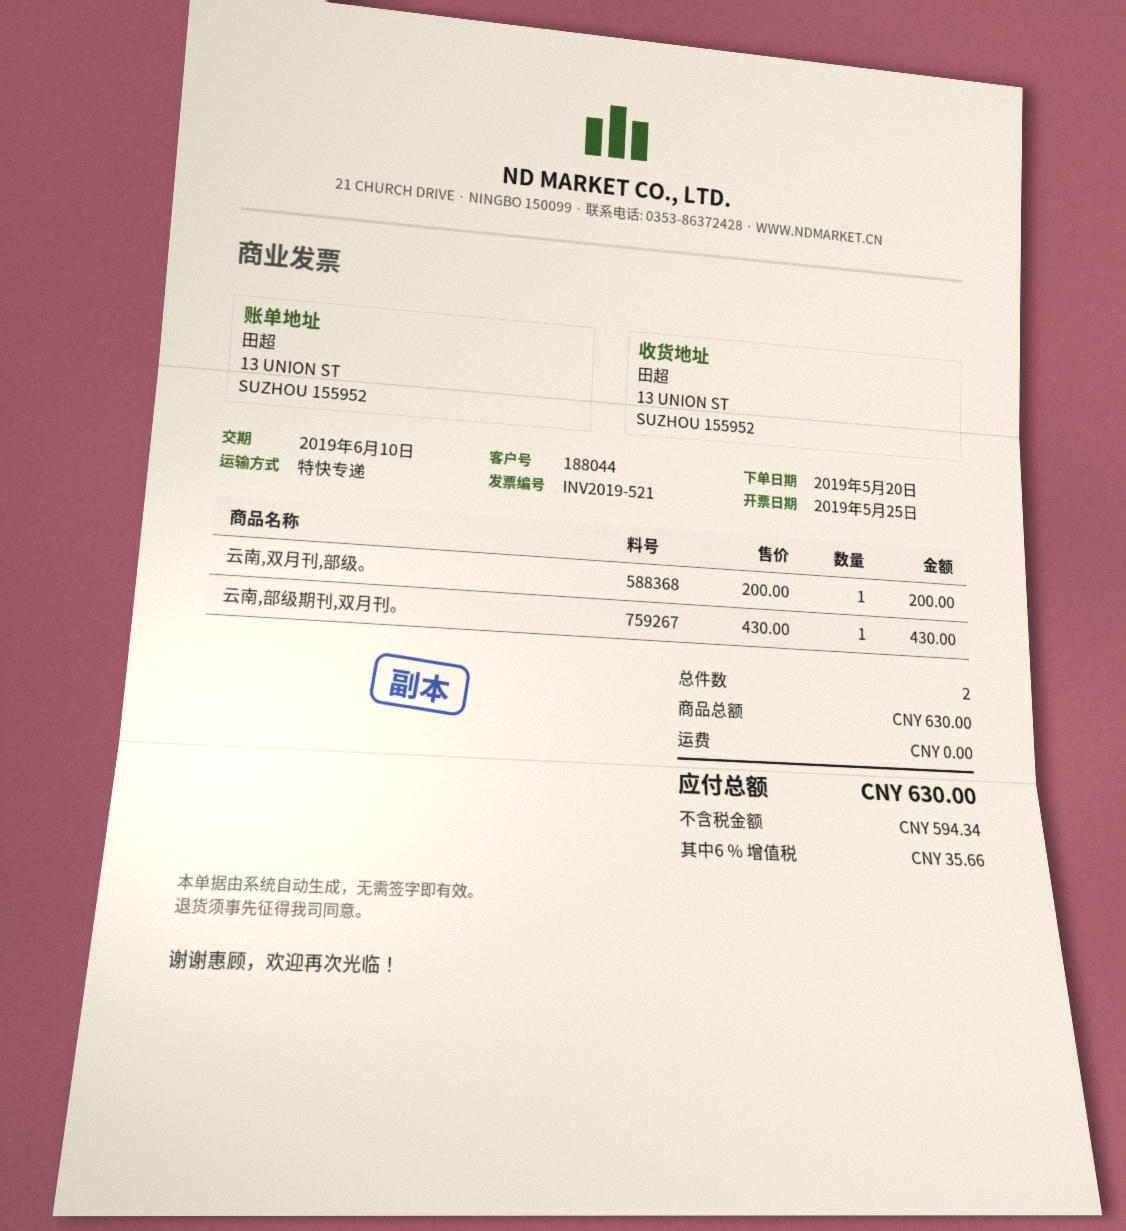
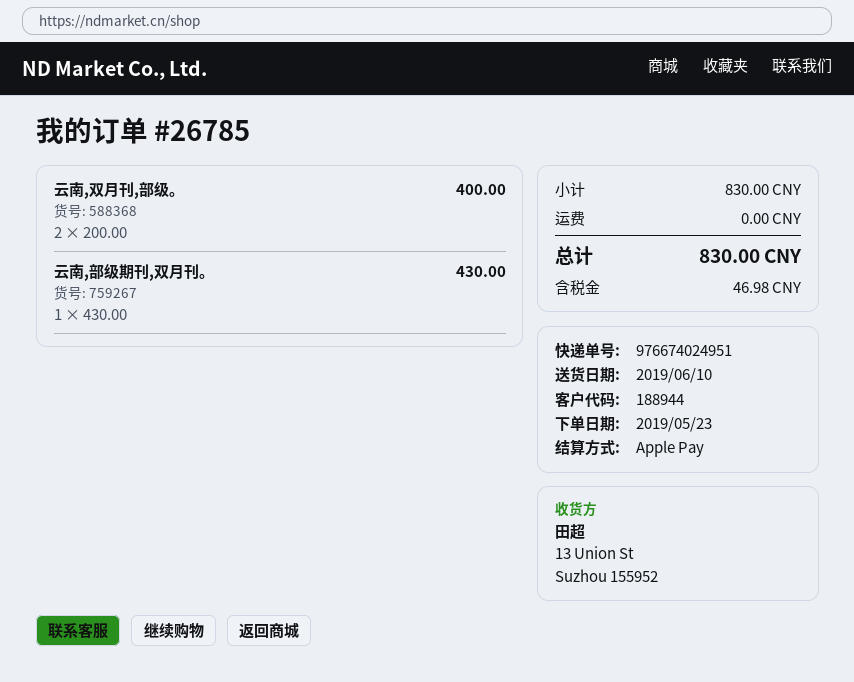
order date: 2019-05-20 -> 2019-05-23
customer number: 188044 -> 188944
云南,双月刊,部级。: 1 x 200.00 = 200.00 -> 2 x 200.00 = 400.00
subtotal: 630.00 -> 830.00
tax: 35.66 -> 46.98
total: 630.00 -> 830.00

